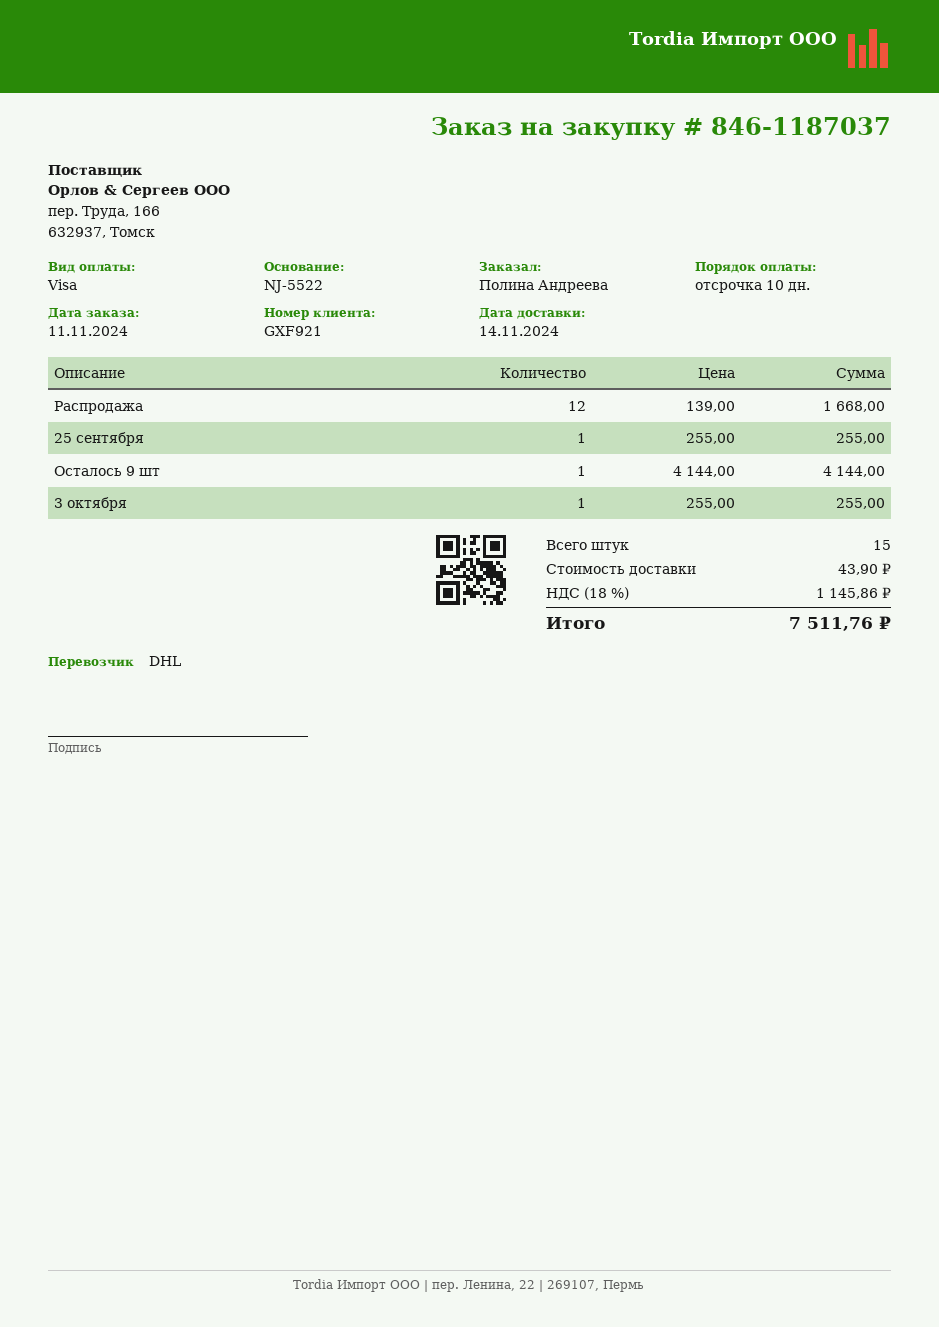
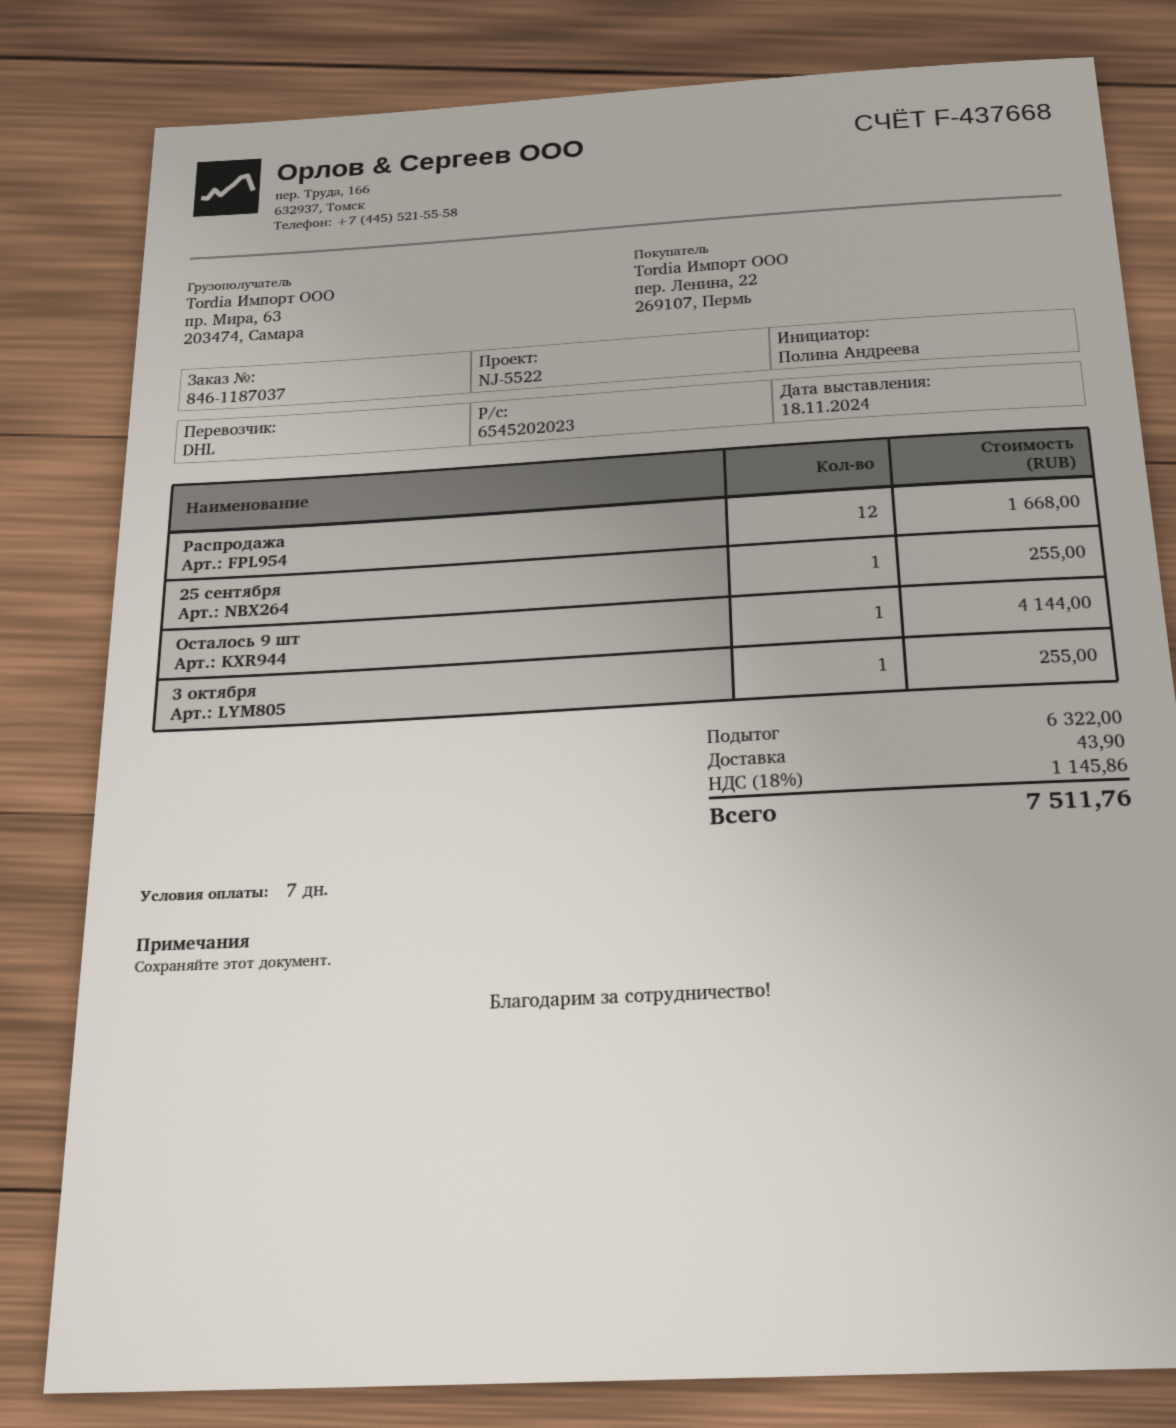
payment terms: 10 days -> 7 days

